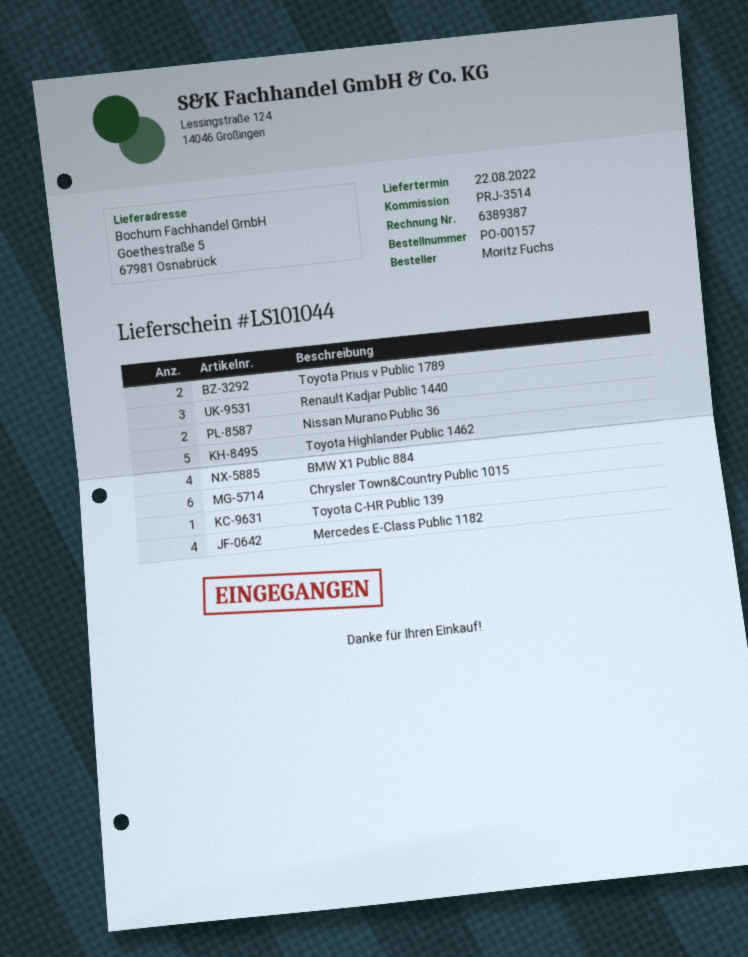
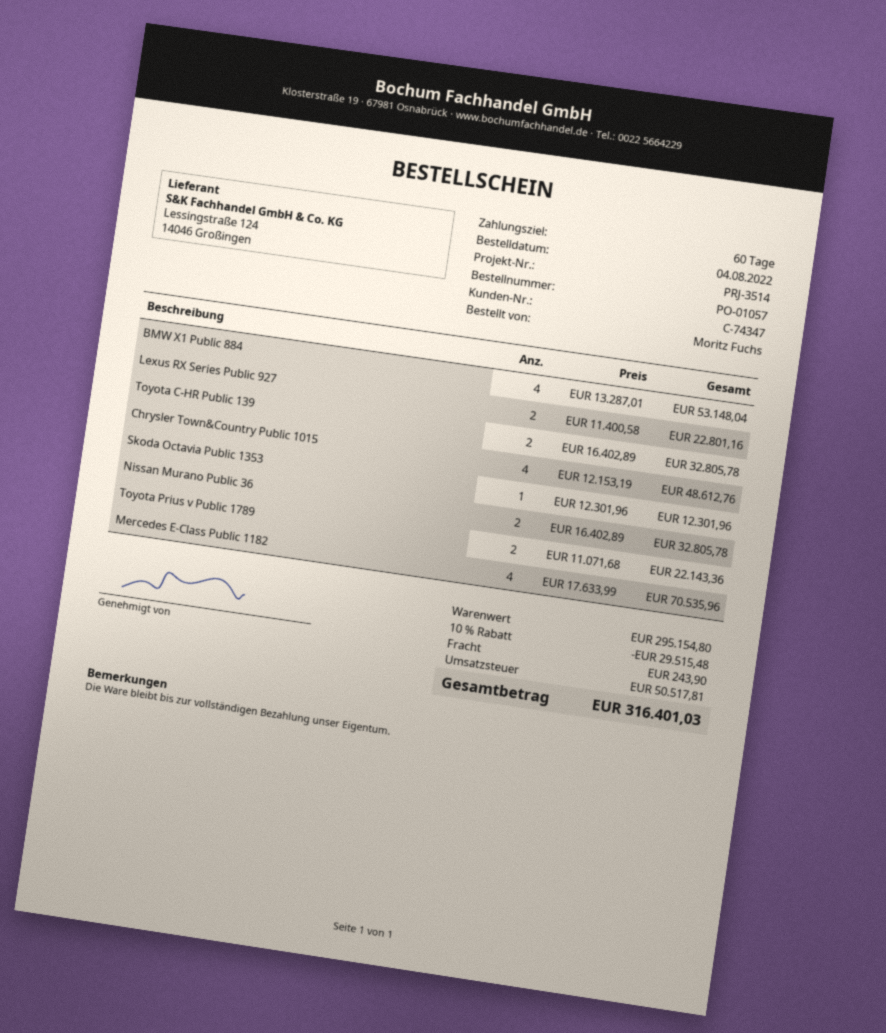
order number: PO-00157 -> PO-01057
Renault Kadjar Public 1440: 3 -> none
Toyota Highlander Public 1462: 5 -> none
Chrysler Town&Country Public 1015: 6 -> 4
Toyota C-HR Public 139: 1 -> 2
Lexus RX Series Public 927: none -> 2
Skoda Octavia Public 1353: none -> 1

